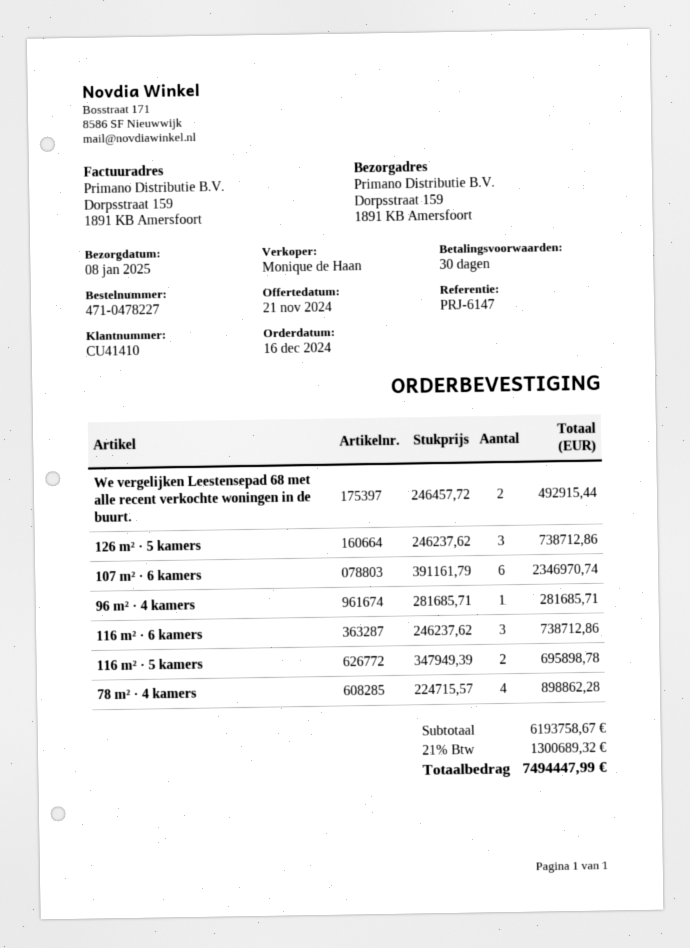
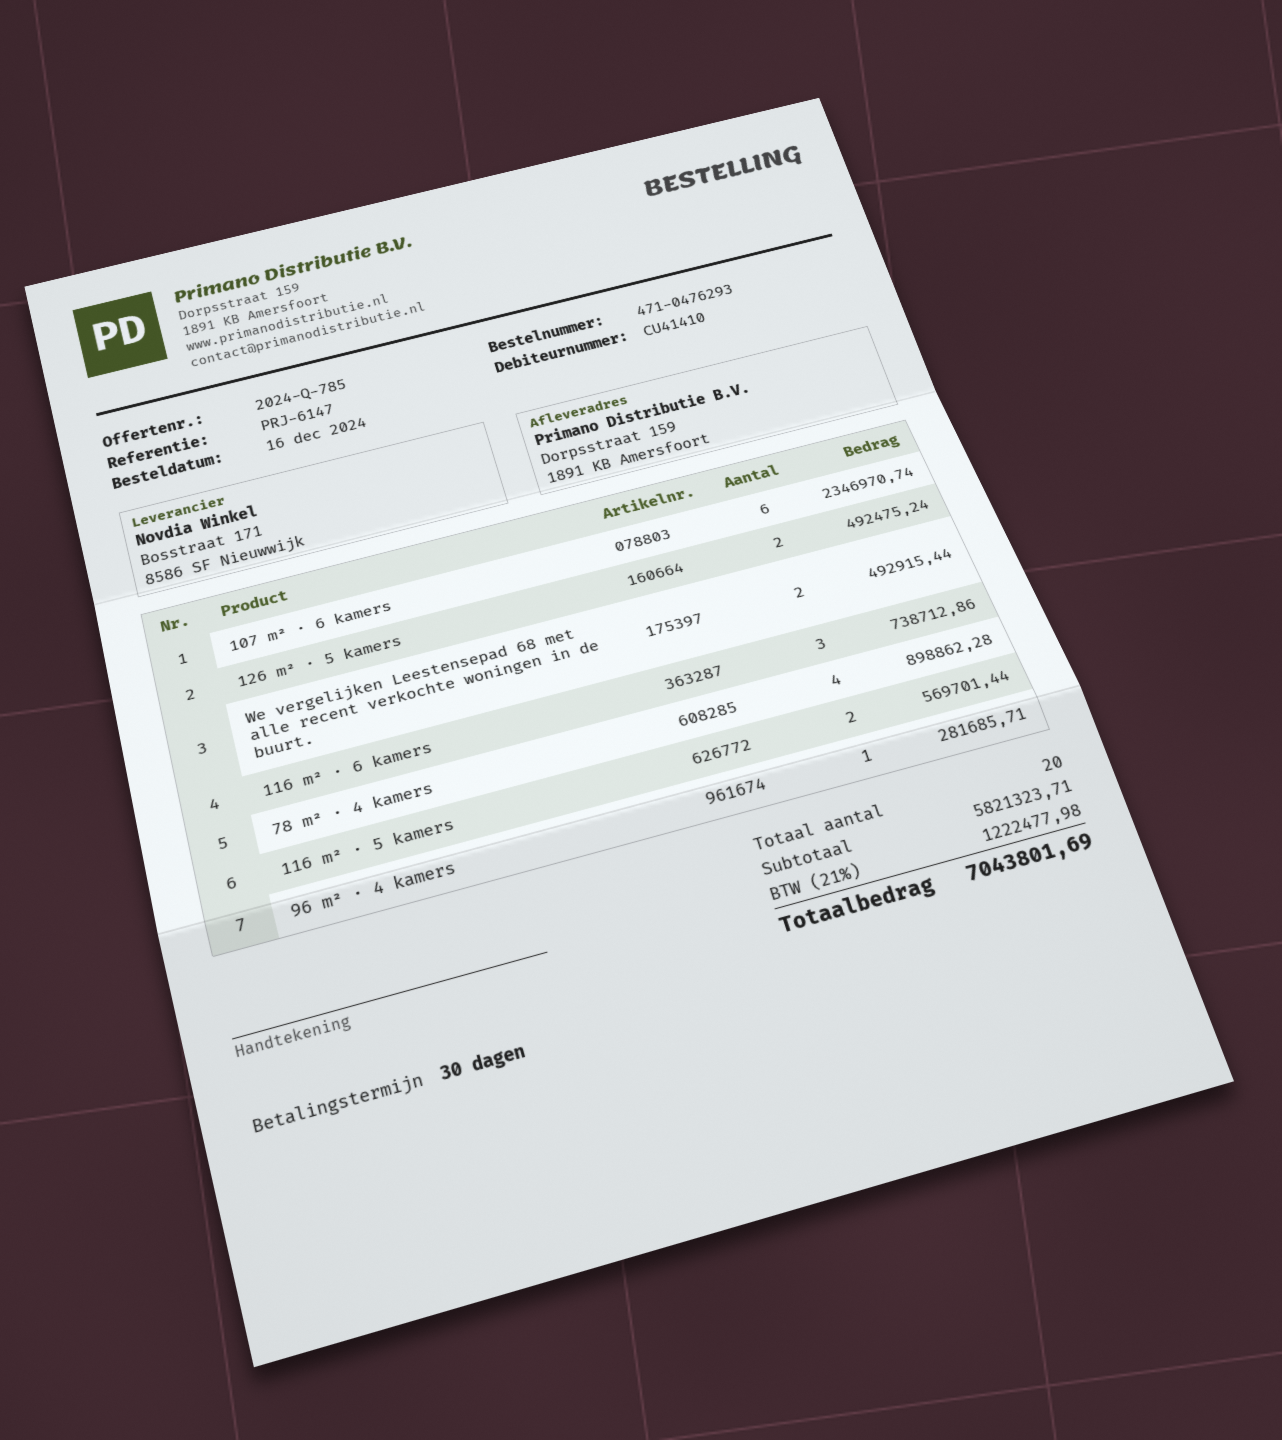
order number: 471-0478227 -> 471-0476293
126 m² · 5 kamers: 3 for 738712.86 -> 2 for 492475.24
116 m² · 5 kamers: 2 for 695898.78 -> 2 for 569701.44
subtotal: 6193758.67 -> 5821323.71
tax: 21% = 1300689.32 -> 21% = 1222477.98
total: 7494447.99 -> 7043801.69

